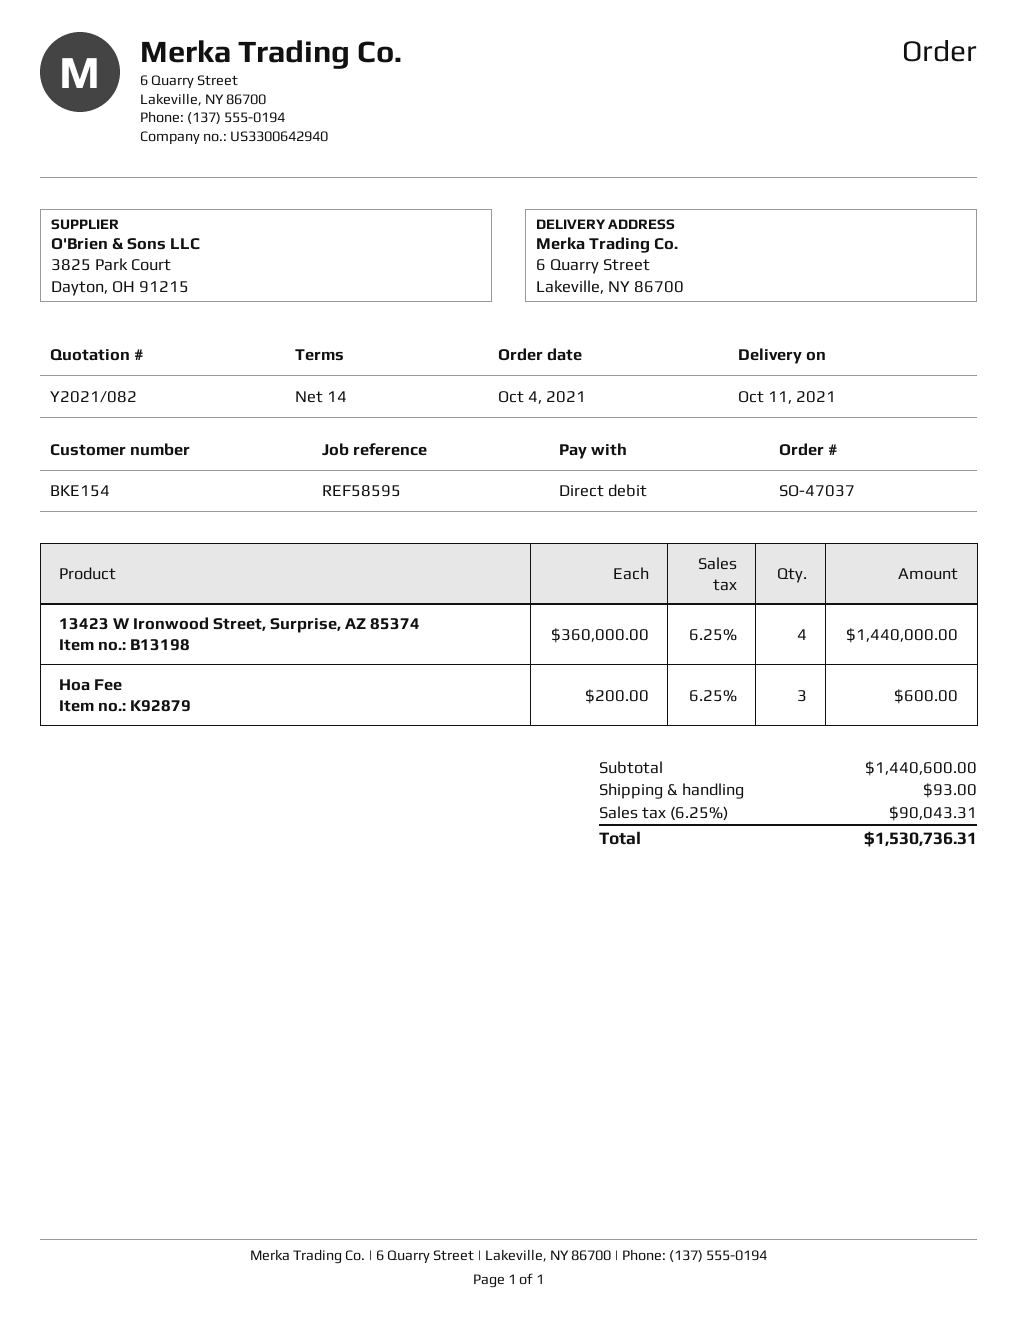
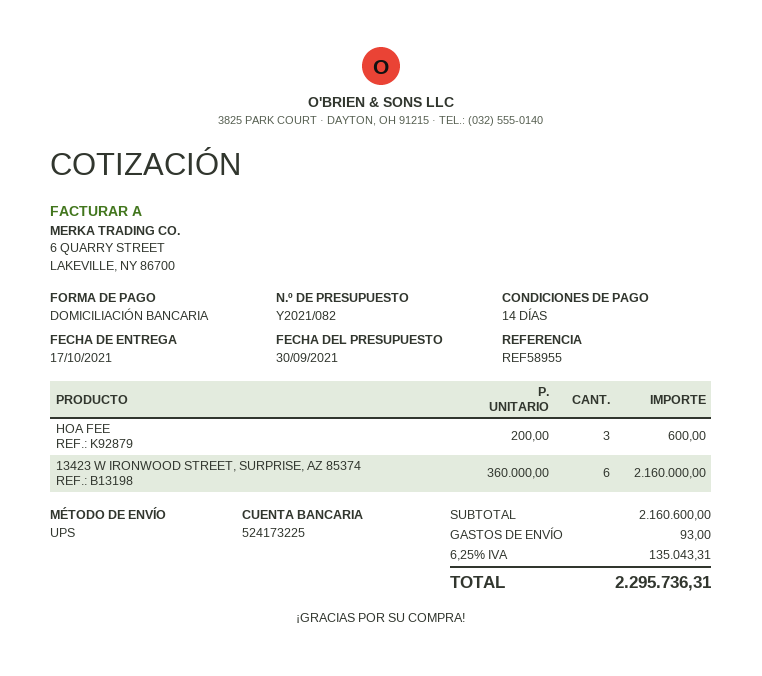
delivery date: 2021-10-11 -> 2021-10-17
reference: REF58595 -> REF58955
13423 W Ironwood Street, Surprise, AZ 85374: 4 x 360000.00 = 1440000.00 -> 6 x 360000.00 = 2160000.00
subtotal: 1440600.00 -> 2160600.00
tax: 6.25% = 90043.31 -> 6.25% = 135043.31
total: 1530736.31 -> 2295736.31

